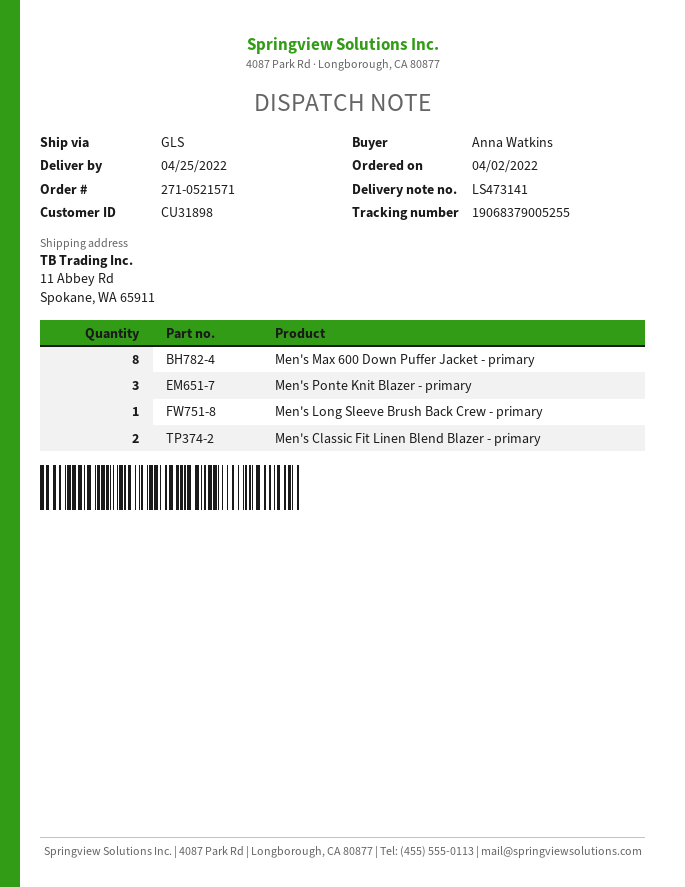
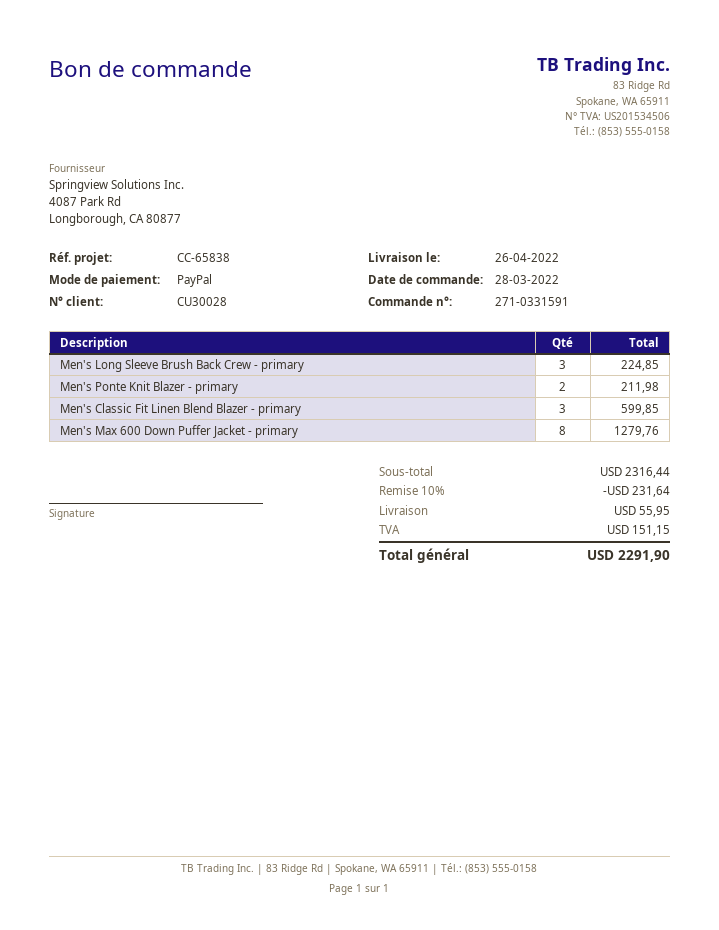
order number: 271-0521571 -> 271-0331591
order date: 2022-04-02 -> 2022-03-28
delivery date: 2022-04-25 -> 2022-04-26
customer number: CU31898 -> CU30028
Men's Ponte Knit Blazer - primary: 3 -> 2
Men's Long Sleeve Brush Back Crew - primary: 1 -> 3
Men's Classic Fit Linen Blend Blazer - primary: 2 -> 3

